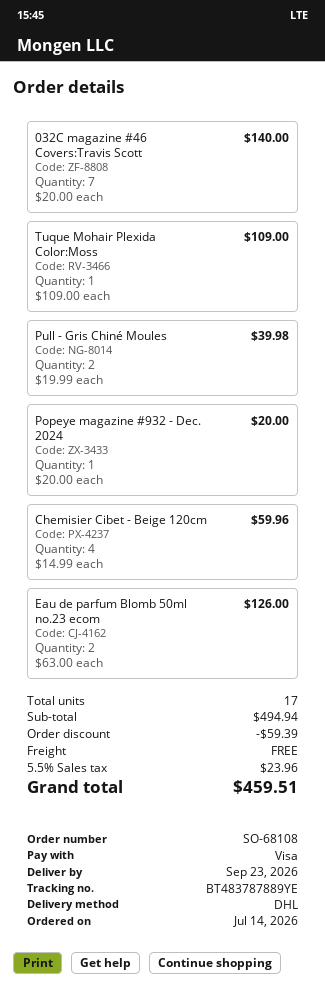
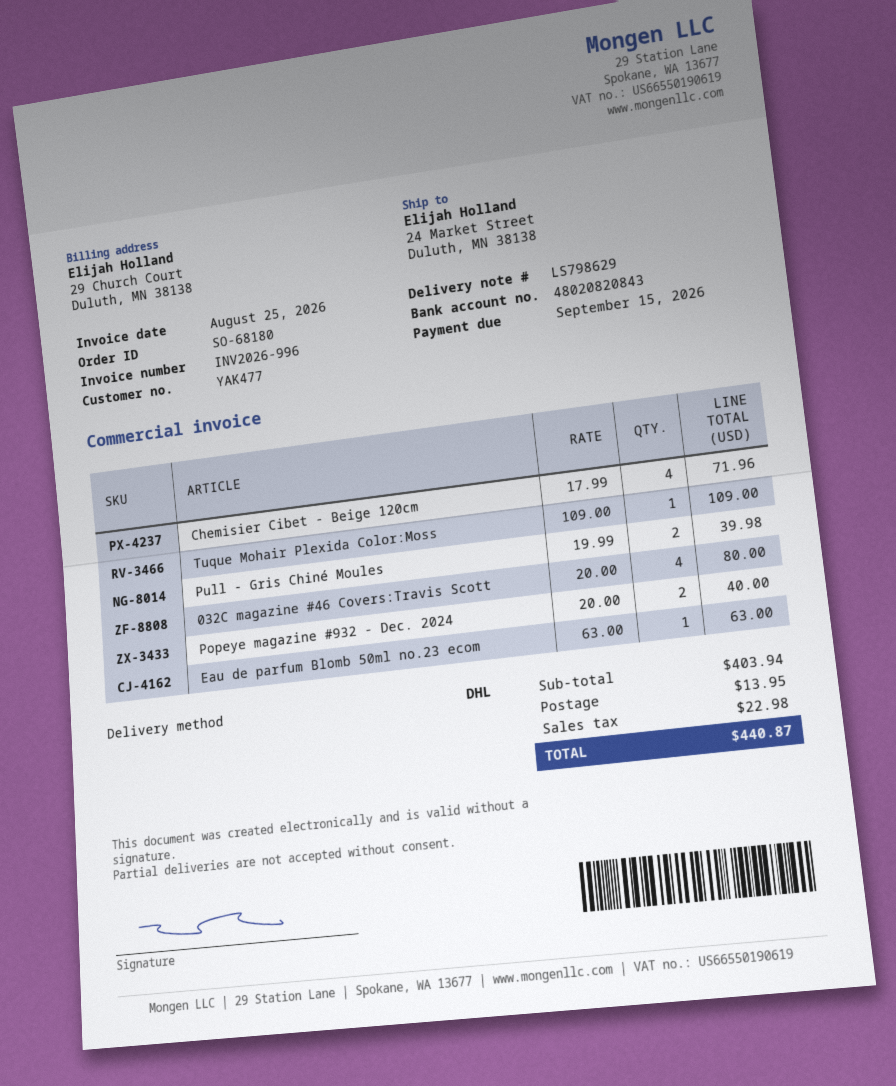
order number: SO-68108 -> SO-68180
032C magazine #46 Covers:Travis Scott: 7 x 20.00 = 140.00 -> 4 x 20.00 = 80.00
Popeye magazine #932 - Dec. 2024: 1 x 20.00 = 20.00 -> 2 x 20.00 = 40.00
Chemisier Cibet - Beige 120cm: 4 x 14.99 = 59.96 -> 4 x 17.99 = 71.96
Eau de parfum Blomb 50ml no.23 ecom: 2 x 63.00 = 126.00 -> 1 x 63.00 = 63.00
subtotal: 494.94 -> 403.94
discount: 59.39 -> none
shipping: 0.00 -> 13.95
tax: 23.96 -> 22.98
total: 459.51 -> 440.87

